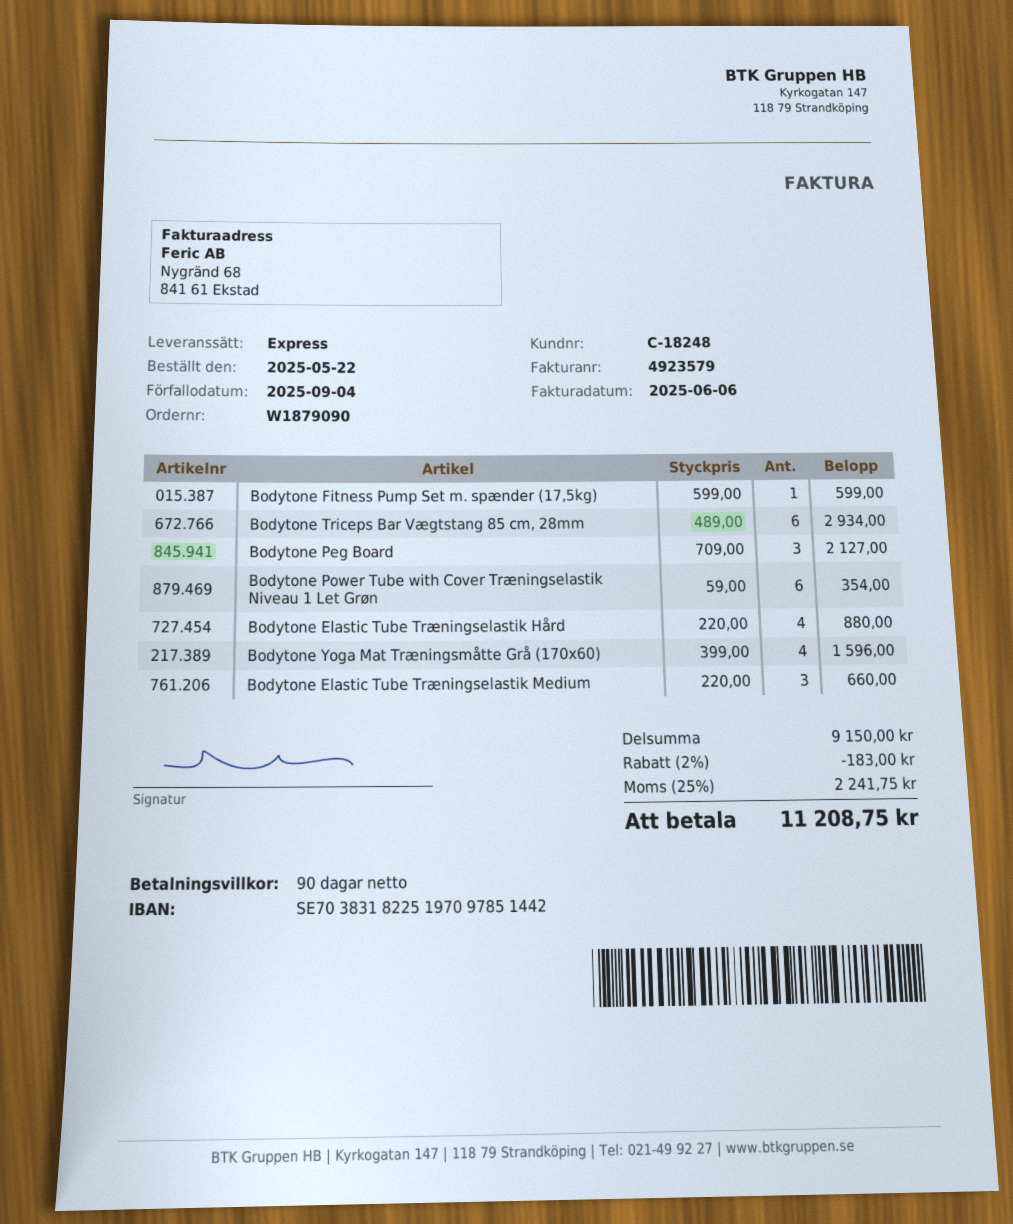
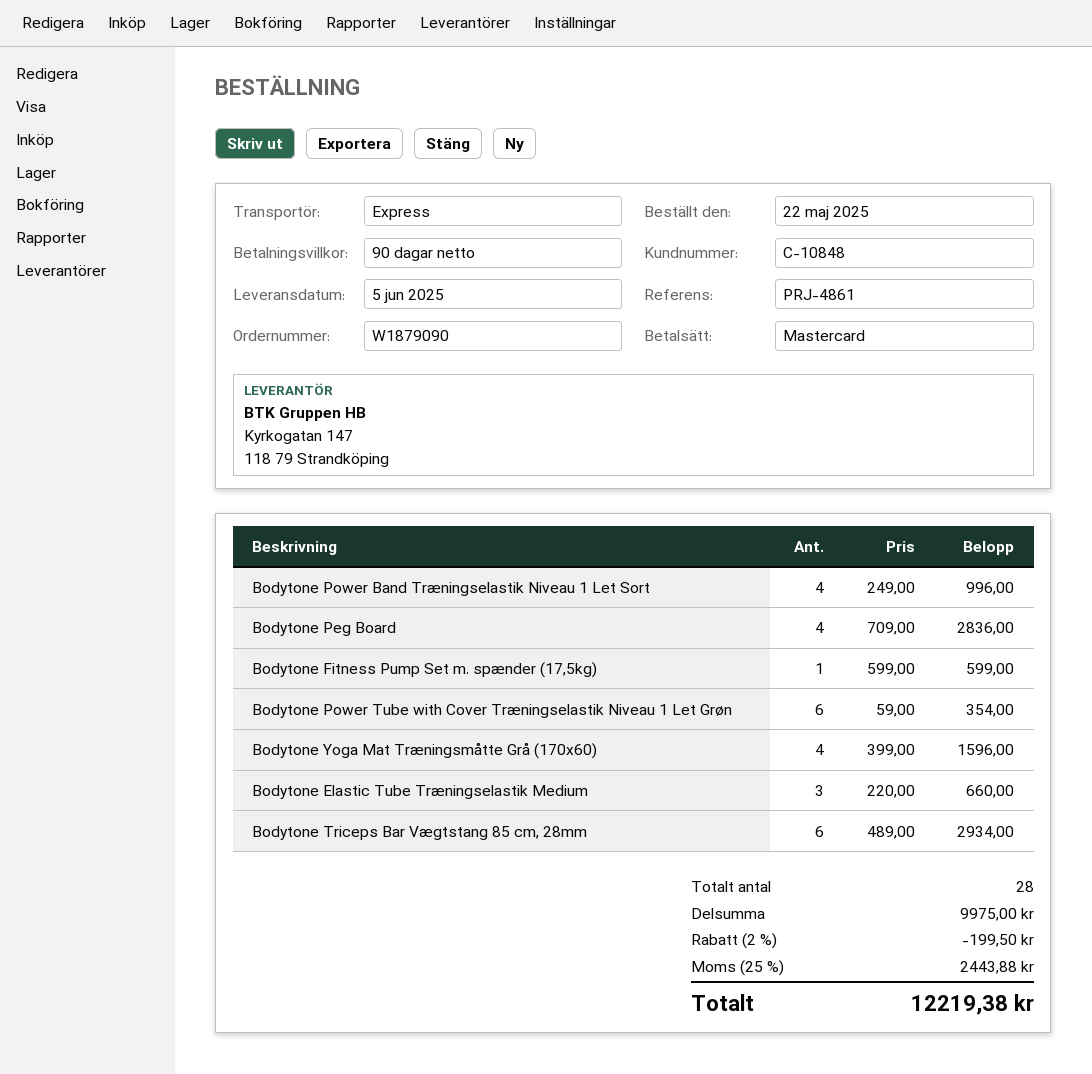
customer number: C-18248 -> C-10848
Bodytone Peg Board: 3 x 709.00 = 2127.00 -> 4 x 709.00 = 2836.00
Bodytone Elastic Tube Træningselastik Hård: 4 x 220.00 = 880.00 -> none
Bodytone Power Band Træningselastik Niveau 1 Let Sort: none -> 4 x 249.00 = 996.00
subtotal: 9150.00 -> 9975.00
discount: 2% = 183.00 -> 2% = 199.50
tax: 25% = 2241.75 -> 25% = 2443.88
total: 11208.75 -> 12219.38

